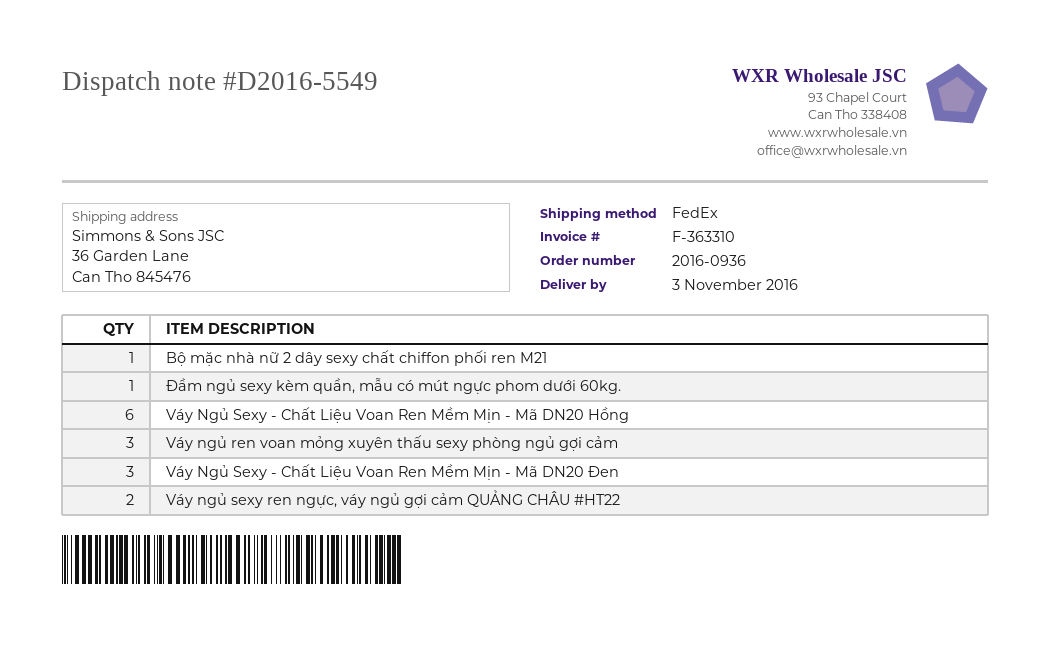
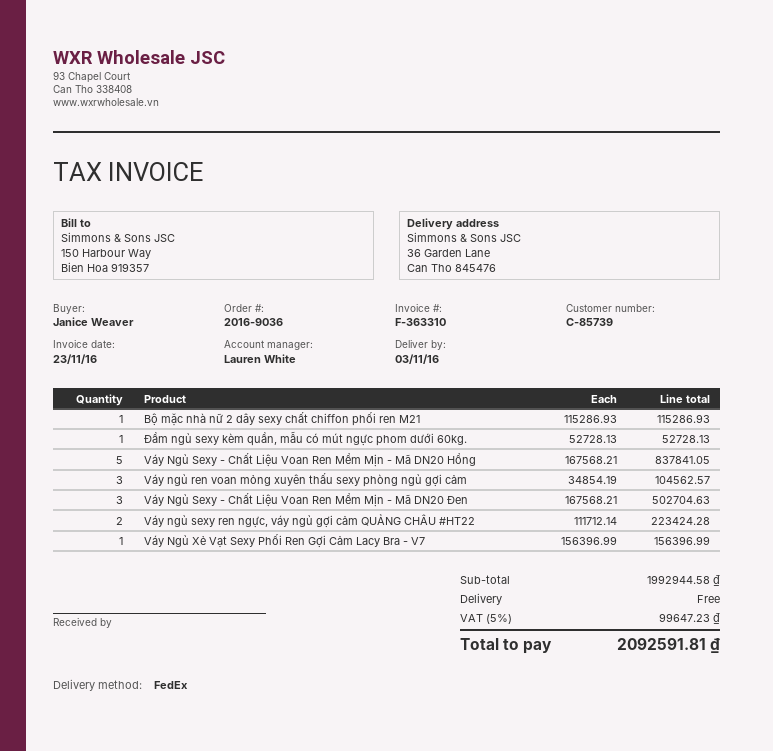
order number: 2016-0936 -> 2016-9036
Váy Ngủ Sexy - Chất Liệu Voan Ren Mềm Mịn - Mã DN20 Hồng: 6 -> 5
Váy Ngủ Xẻ Vạt Sexy Phối Ren Gợi Cảm Lacy Bra - V7: none -> 1

